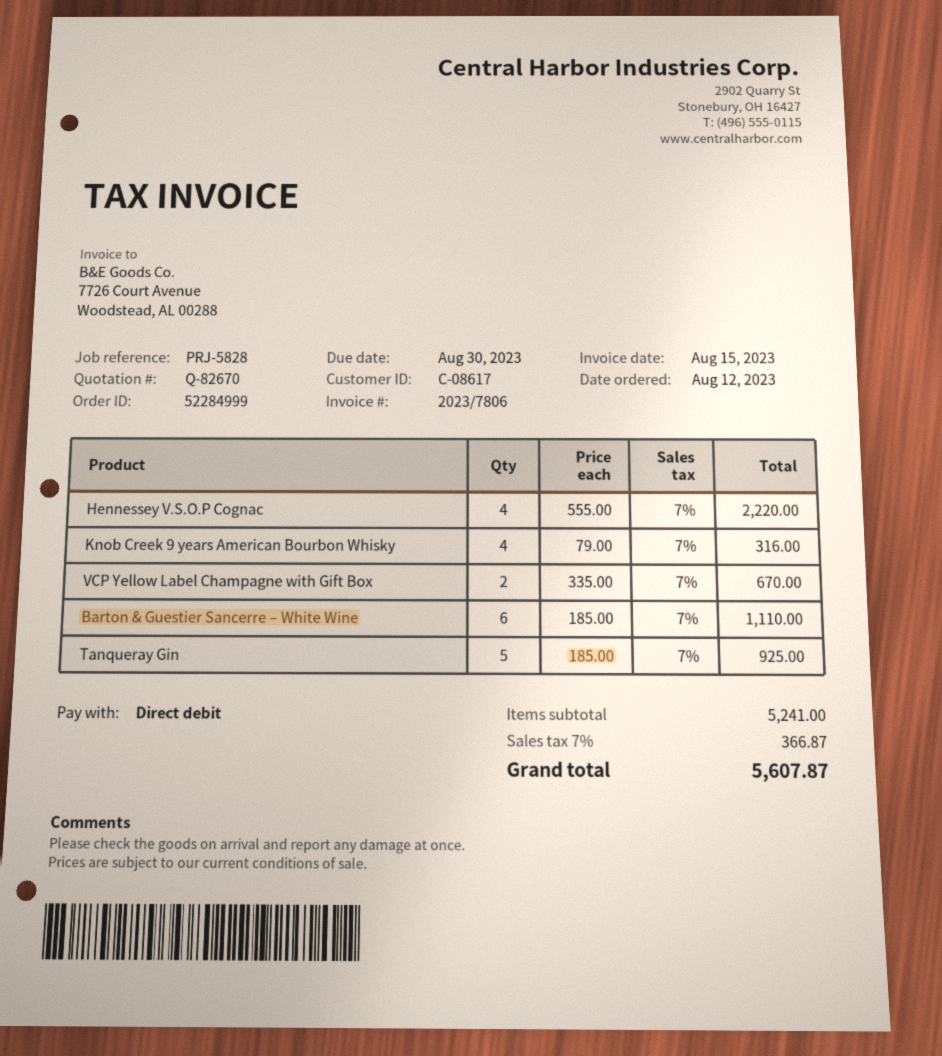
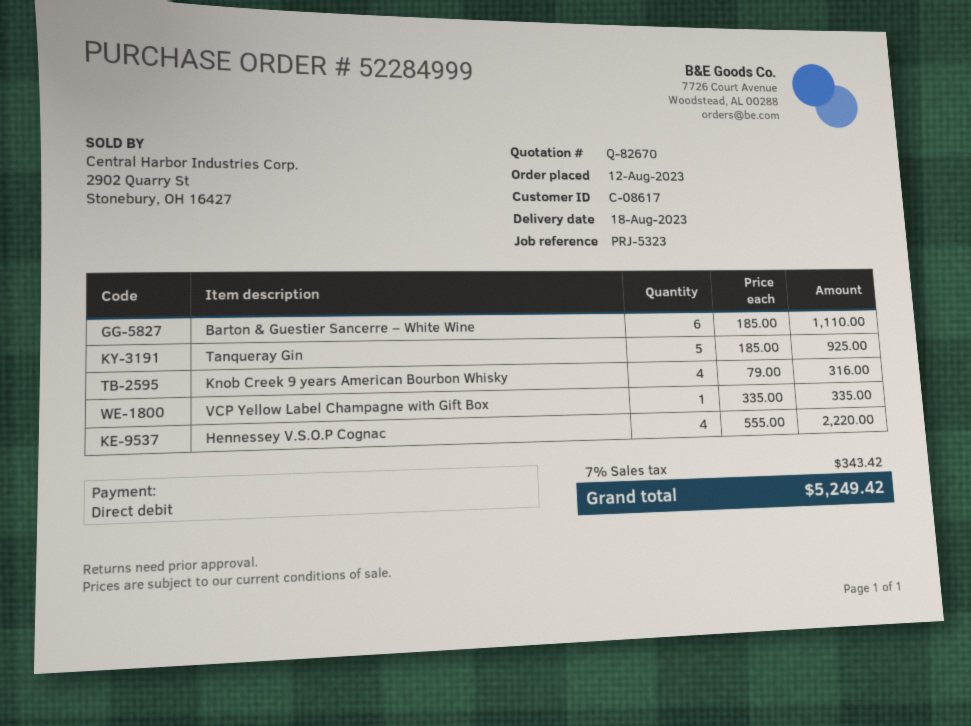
reference: PRJ-5828 -> PRJ-5323
VCP Yellow Label Champagne with Gift Box: 2 x 335.00 = 670.00 -> 1 x 335.00 = 335.00
tax: 7% = 366.87 -> 7% = 343.42
total: 5607.87 -> 5249.42

